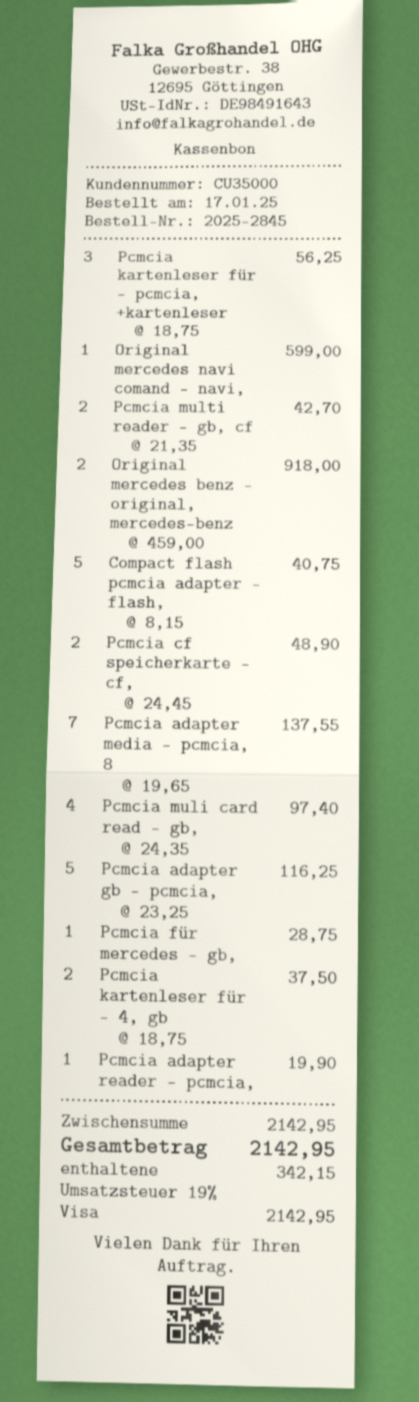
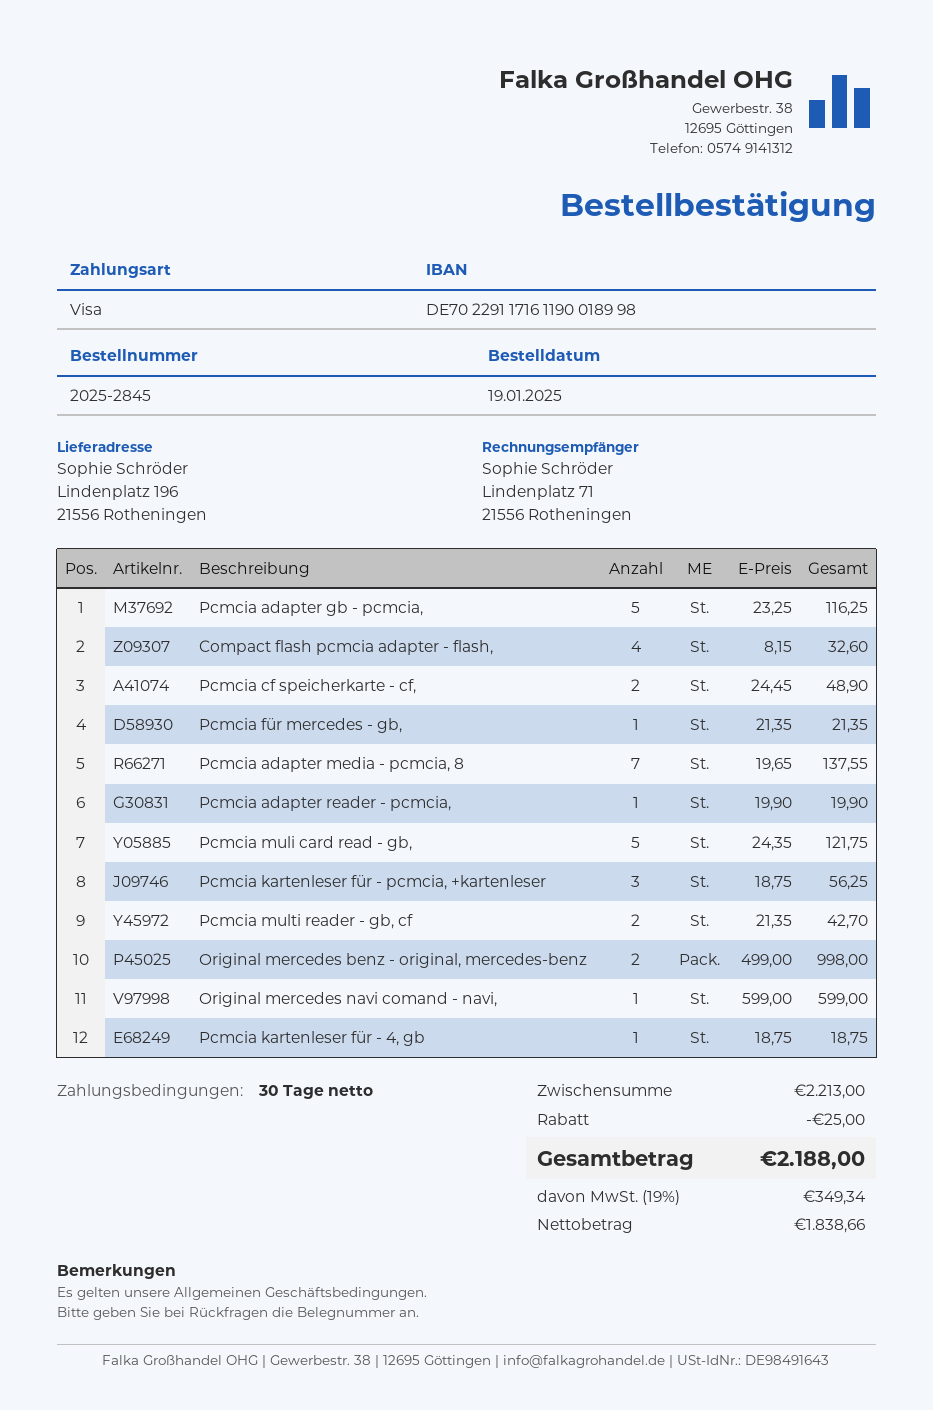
order date: 2025-01-17 -> 2025-01-19
Original mercedes benz - original, mercedes-benz: 2 x 459.00 = 918.00 -> 2 x 499.00 = 998.00
Compact flash pcmcia adapter - flash,: 5 x 8.15 = 40.75 -> 4 x 8.15 = 32.60
Pcmcia muli card read - gb,: 4 x 24.35 = 97.40 -> 5 x 24.35 = 121.75
Pcmcia für mercedes - gb,: 1 x 28.75 = 28.75 -> 1 x 21.35 = 21.35
Pcmcia kartenleser für - 4, gb: 2 x 18.75 = 37.50 -> 1 x 18.75 = 18.75
subtotal: 2142.95 -> 2213.00
discount: none -> 25.00
tax: 19% = 342.15 -> 19% = 349.34
total: 2142.95 -> 2188.00

